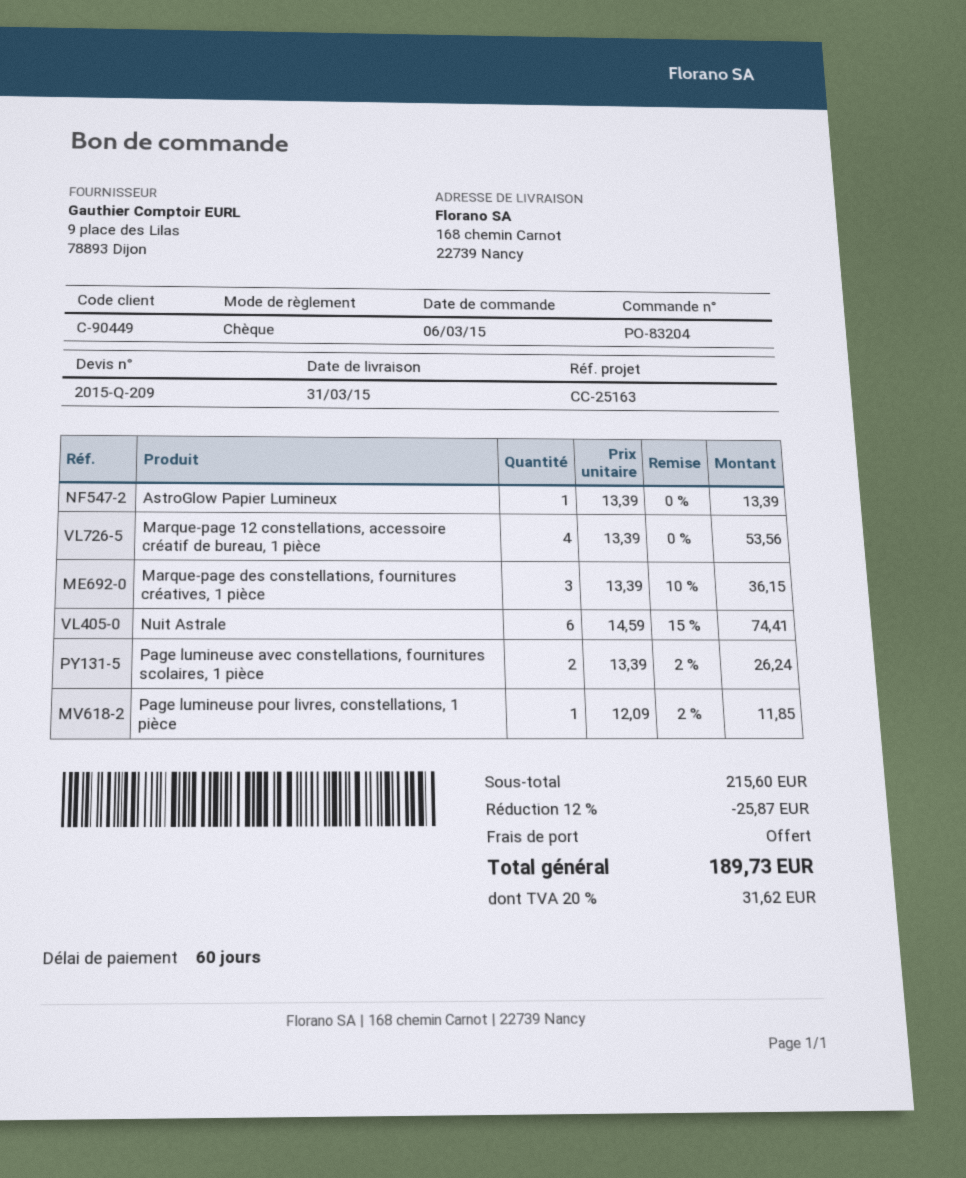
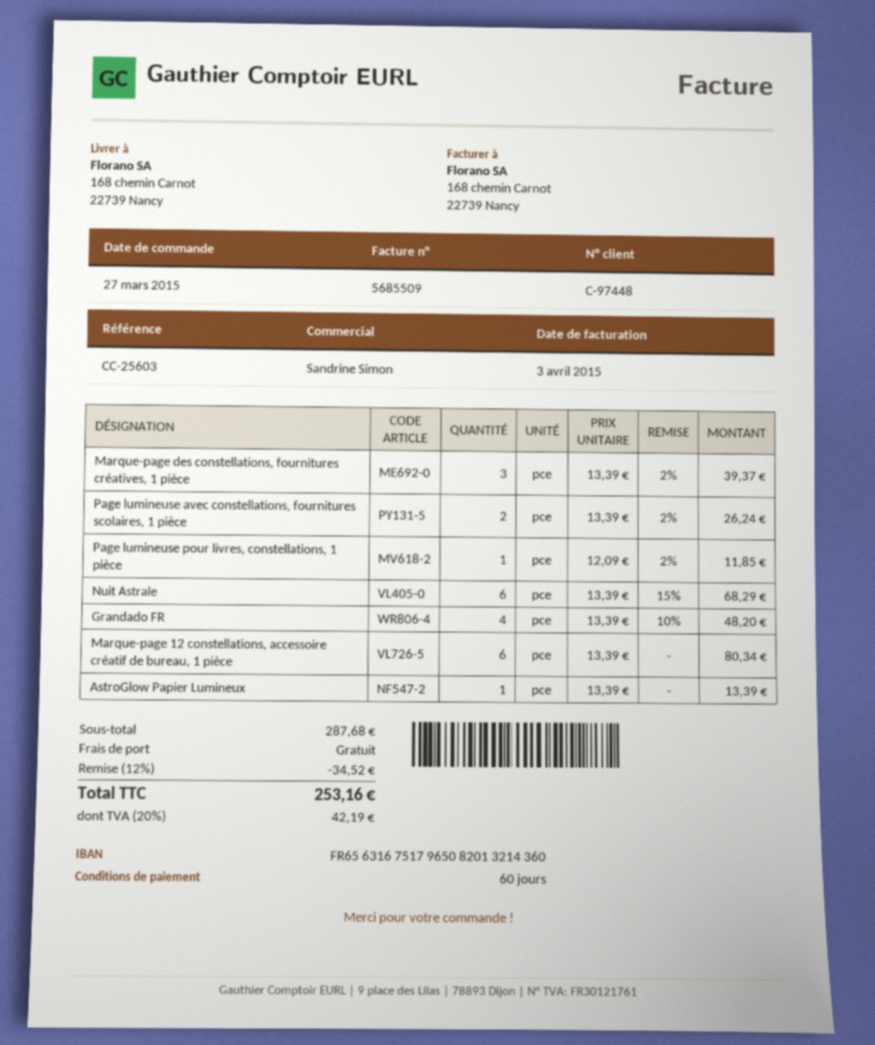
order date: 2015-03-06 -> 2015-03-27
customer number: C-90449 -> C-97448
reference: CC-25163 -> CC-25603
Marque-page 12 constellations, accessoire créatif de bureau, 1 pièce: 4 x 13.39 = 53.56 -> 6 x 13.39 = 80.34
Marque-page des constellations, fournitures créatives, 1 pièce: 3 x 13.39 - 10% = 36.15 -> 3 x 13.39 - 2% = 39.37
Nuit Astrale: 6 x 14.59 - 15% = 74.41 -> 6 x 13.39 - 15% = 68.29
Grandado FR: none -> 4 x 13.39 - 10% = 48.20
subtotal: 215.60 -> 287.68
discount: 12% = 25.87 -> 12% = 34.52
tax: 20% = 31.62 -> 20% = 42.19
total: 189.73 -> 253.16

